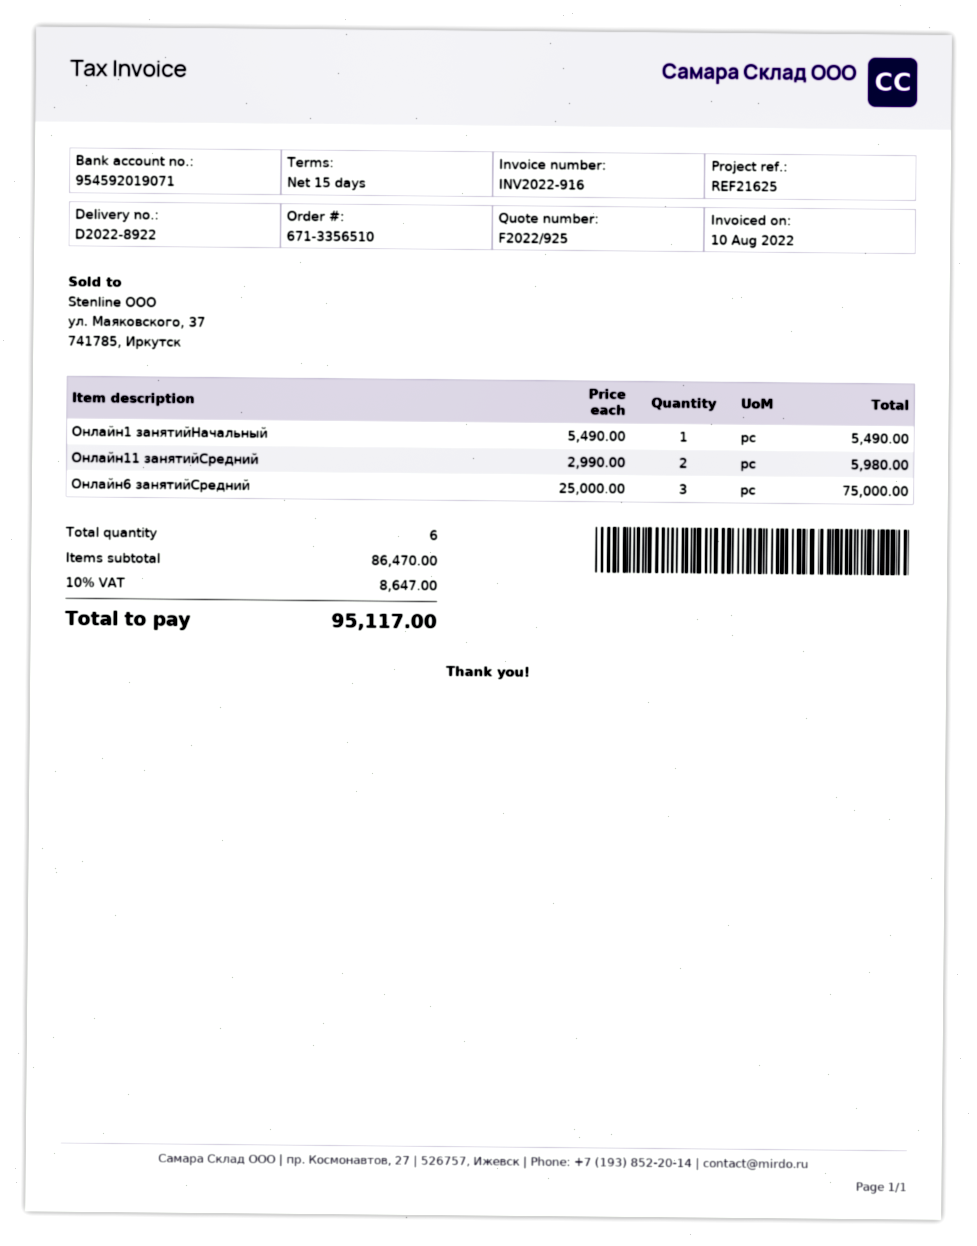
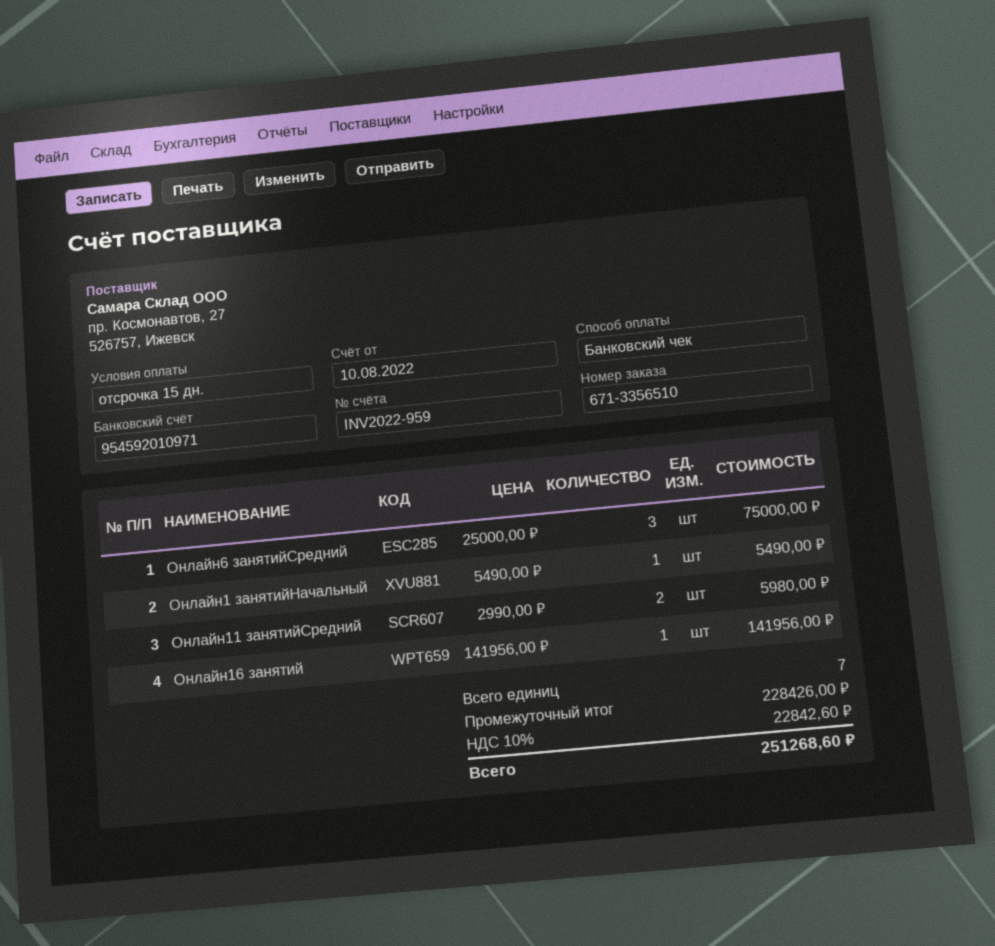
invoice number: INV2022-916 -> INV2022-959
bank account: 954592019071 -> 954592010971
Онлайн16 занятий: none -> 1 x 141956.00 = 141956.00
total quantity: 6 -> 7
subtotal: 86470.00 -> 228426.00
tax: 10% = 8647.00 -> 10% = 22842.60
total: 95117.00 -> 251268.60

